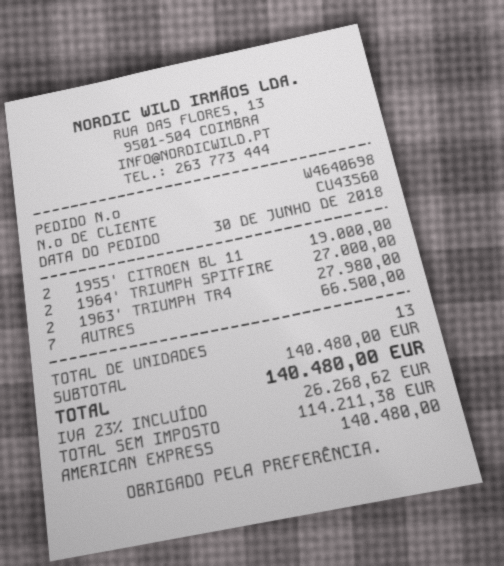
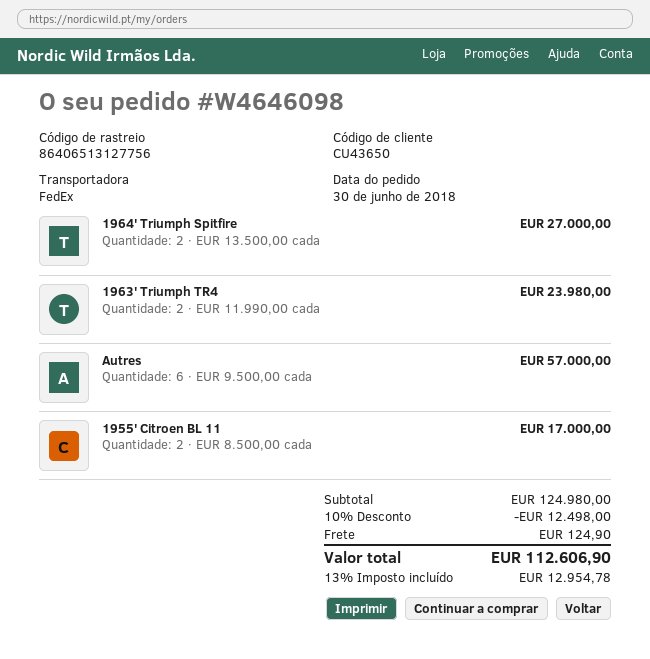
order number: W4640698 -> W4646098
customer number: CU43560 -> CU43650
1955' CITROEN BL 11: 2 for 19000.00 -> 2 for 17000.00
1963' TRIUMPH TR4: 2 for 27980.00 -> 2 for 23980.00
AUTRES: 7 for 66500.00 -> 6 for 57000.00
subtotal: 140480.00 -> 124980.00
discount: none -> 10% = 12498.00
shipping: none -> 124.90
tax: 23% = 26268.62 -> 13% = 12954.78
total: 140480.00 -> 112606.90

